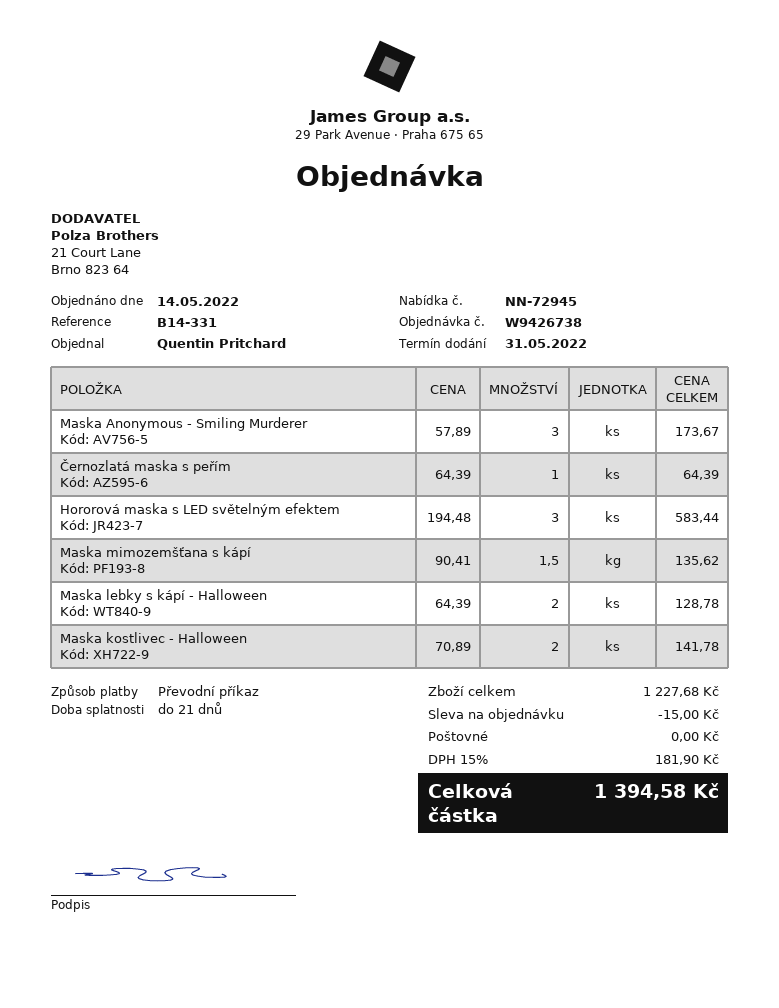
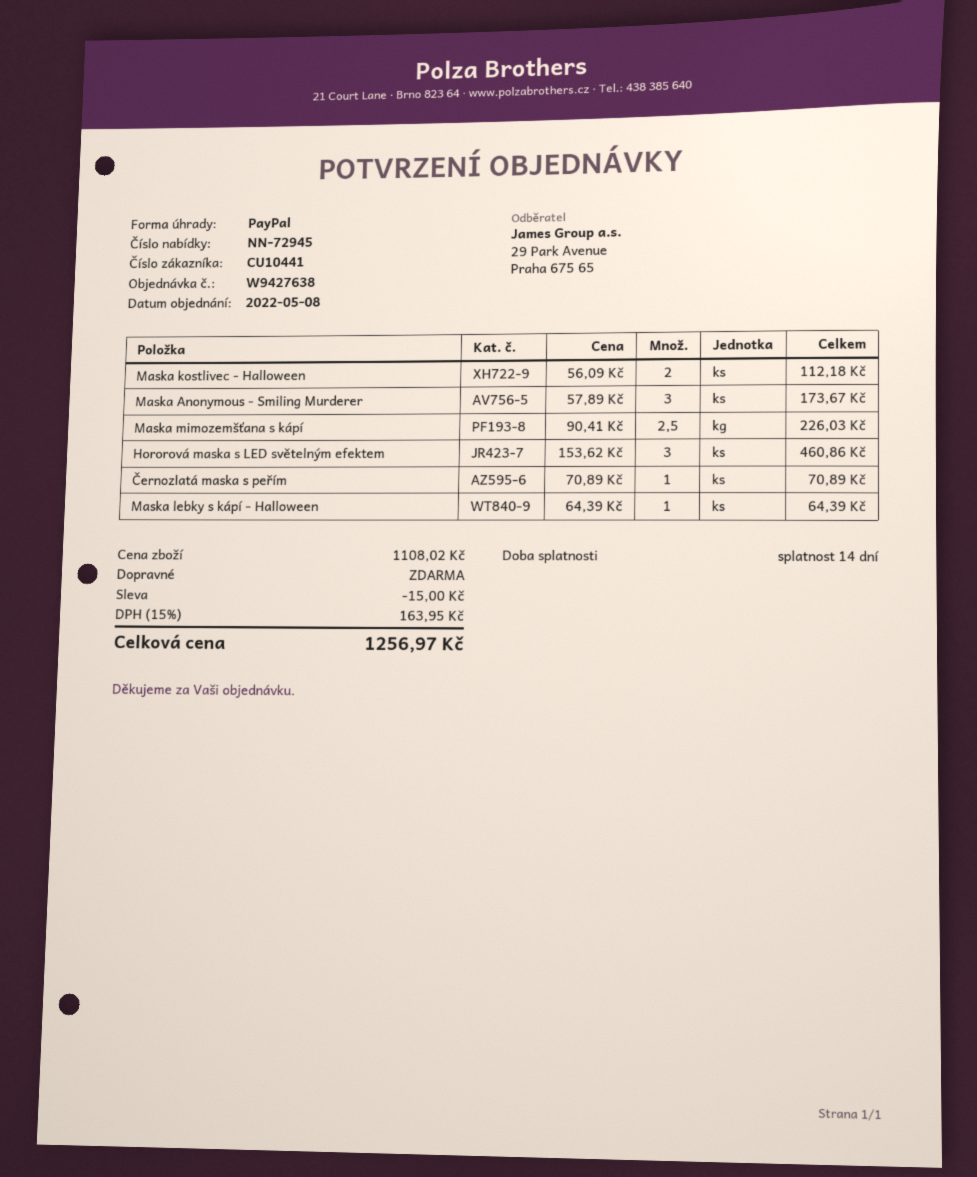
order number: W9426738 -> W9427638
order date: 2022-05-14 -> 2022-05-08
payment terms: 21 days -> 14 days
payment method: bank transfer -> PayPal
Černozlatá maska s peřím: 1 x 64.39 = 64.39 -> 1 x 70.89 = 70.89
Hororová maska s LED světelným efektem: 3 x 194.48 = 583.44 -> 3 x 153.62 = 460.86
Maska mimozemšťana s kápí: 1.5 x 90.41 = 135.62 -> 2.5 x 90.41 = 226.03
Maska lebky s kápí - Halloween: 2 x 64.39 = 128.78 -> 1 x 64.39 = 64.39
Maska kostlivec - Halloween: 2 x 70.89 = 141.78 -> 2 x 56.09 = 112.18
subtotal: 1227.68 -> 1108.02
tax: 15% = 181.90 -> 15% = 163.95
total: 1394.58 -> 1256.97

